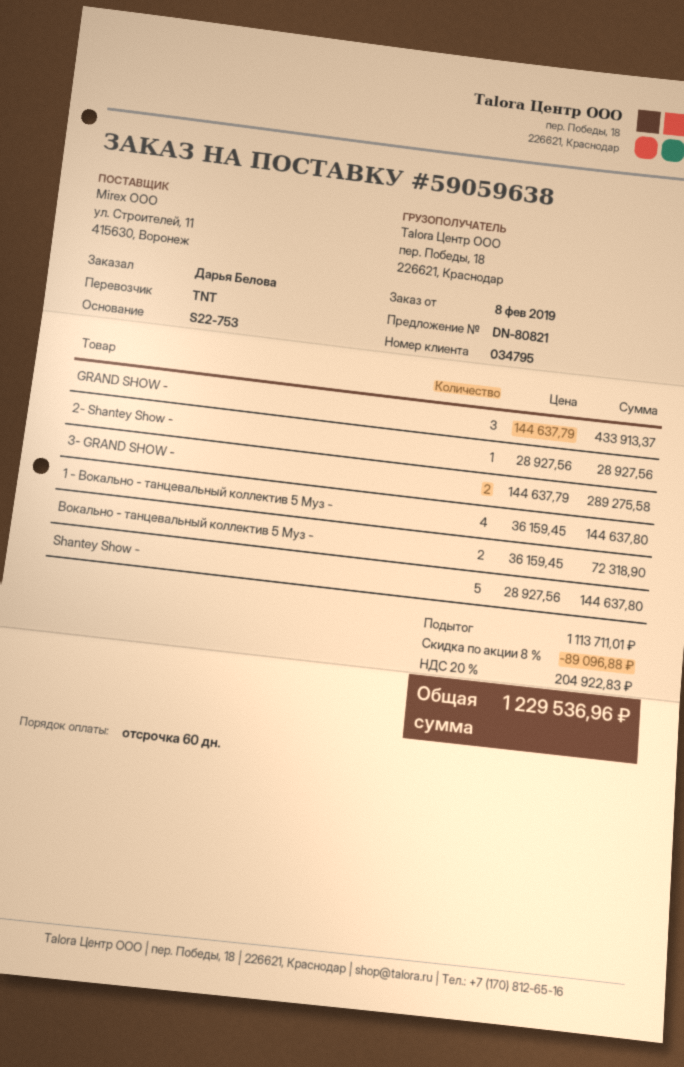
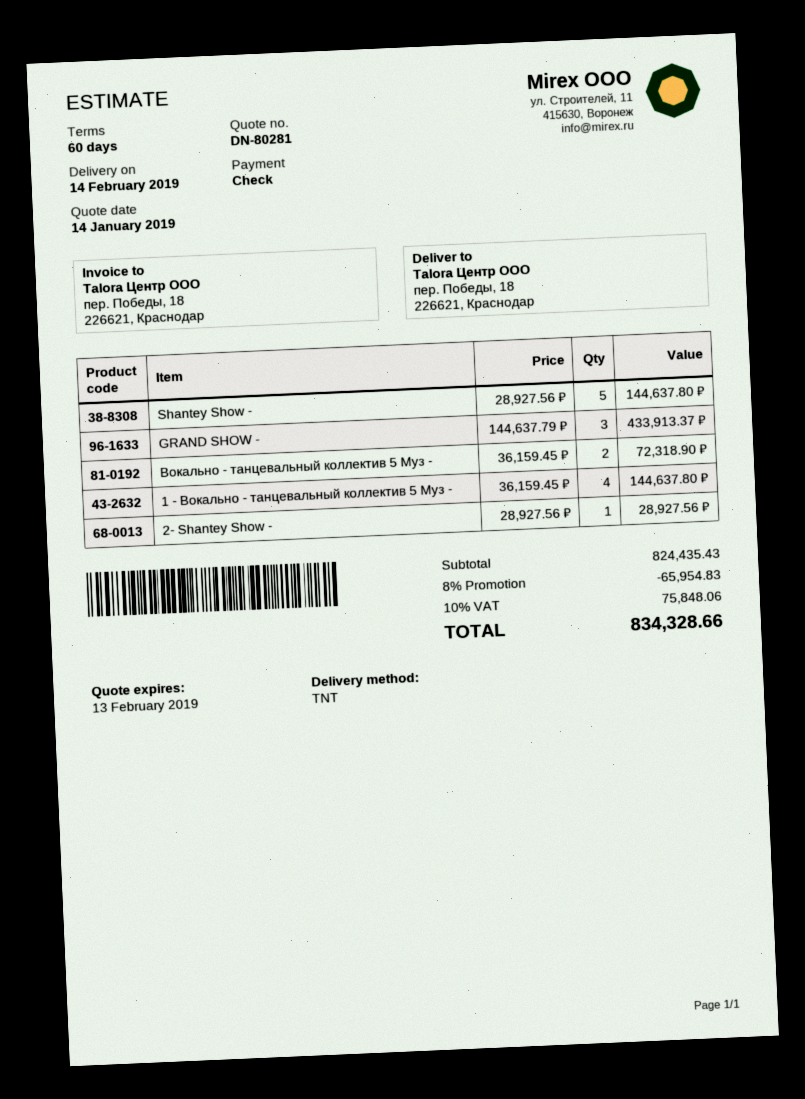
quote number: DN-80821 -> DN-80281
3- GRAND SHOW -: 2 x 144637.79 = 289275.58 -> none
subtotal: 1113711.01 -> 824435.43
discount: 8% = 89096.88 -> 8% = 65954.83
tax: 20% = 204922.83 -> 10% = 75848.06
total: 1229536.96 -> 834328.66

